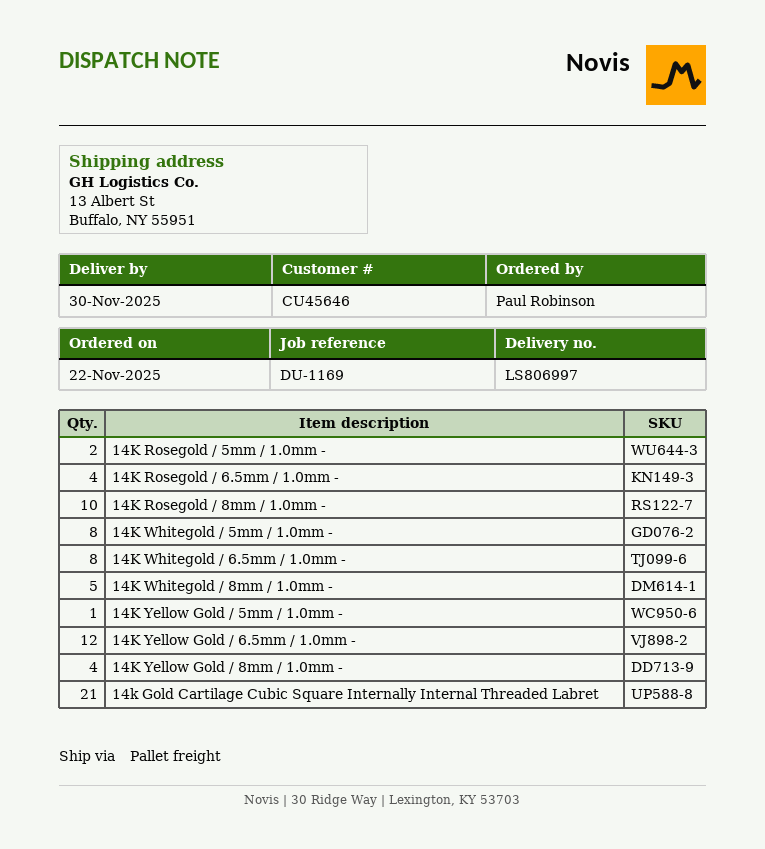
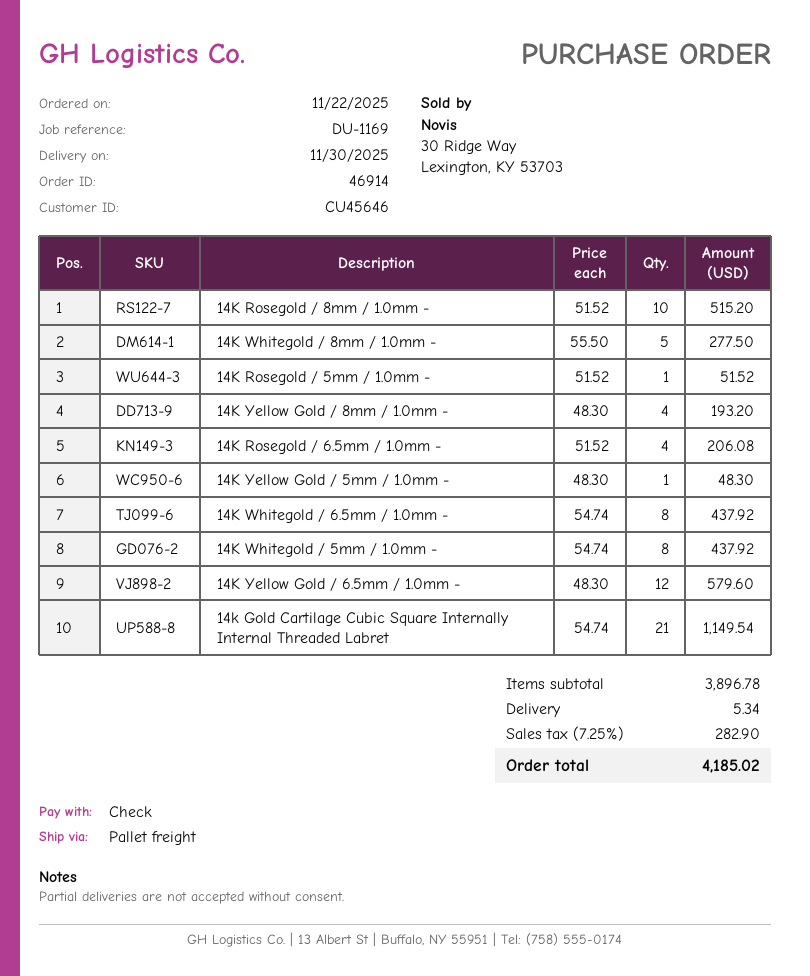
14K Rosegold / 5mm / 1.0mm -: 2 -> 1

